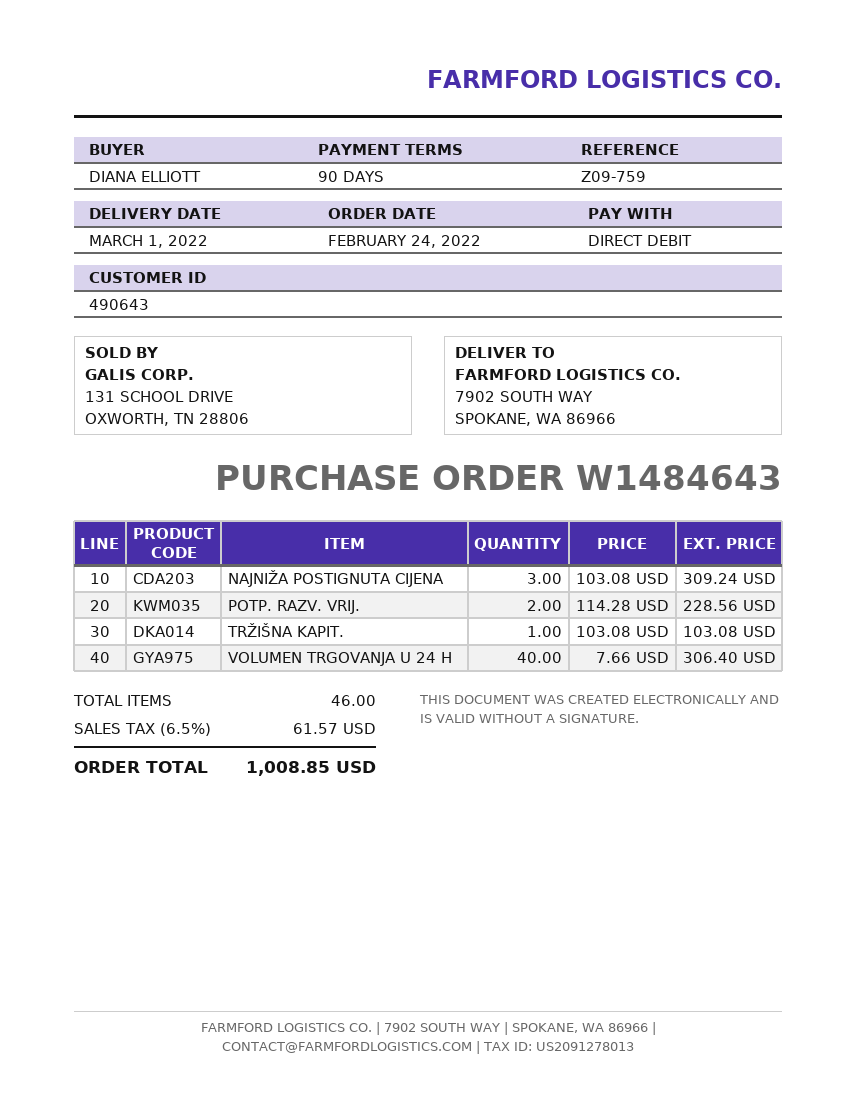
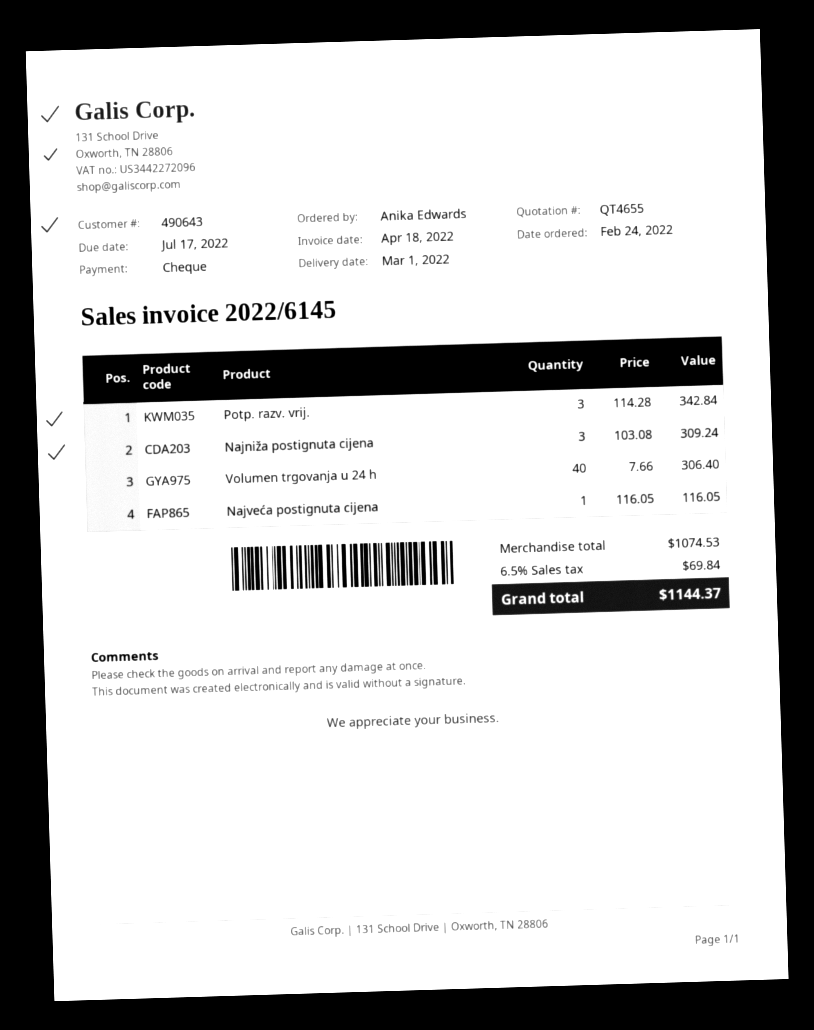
ordered by: DIANA ELLIOTT -> Anika Edwards
payment method: direct debit -> cheque
POTP. RAZV. VRIJ.: 2 x 114.28 = 228.56 -> 3 x 114.28 = 342.84
TRŽIŠNA KAPIT.: 1 x 103.08 = 103.08 -> none
Najveća postignuta cijena: none -> 1 x 116.05 = 116.05
tax: 6.5% = 61.57 -> 6.5% = 69.84
total: 1008.85 -> 1144.37

